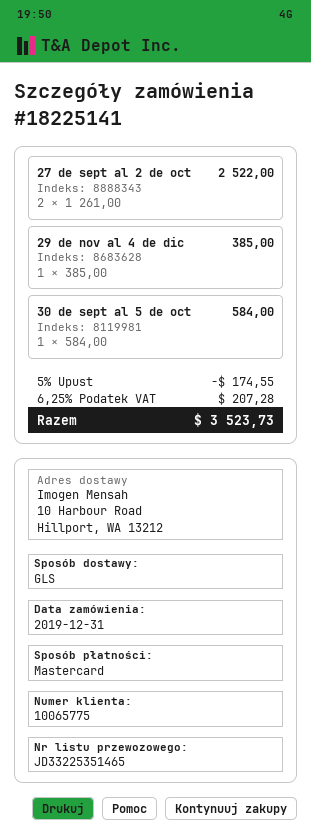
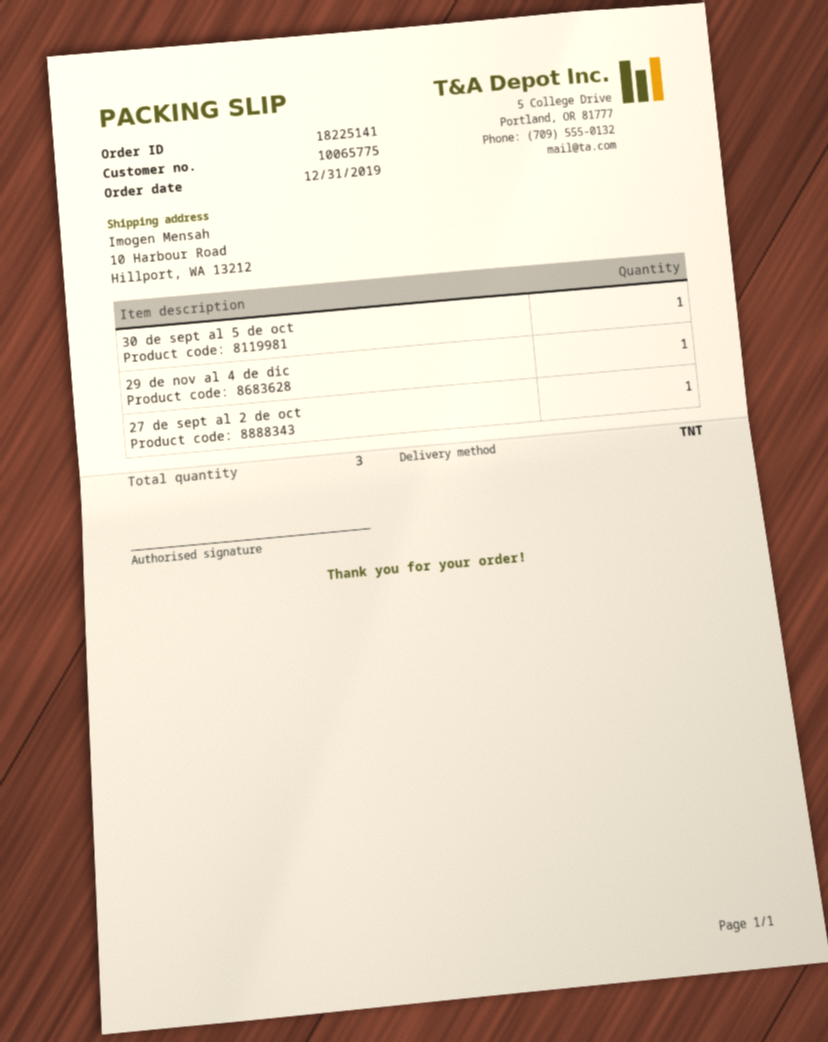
shipping method: GLS -> TNT
27 de sept al 2 de oct: 2 -> 1

